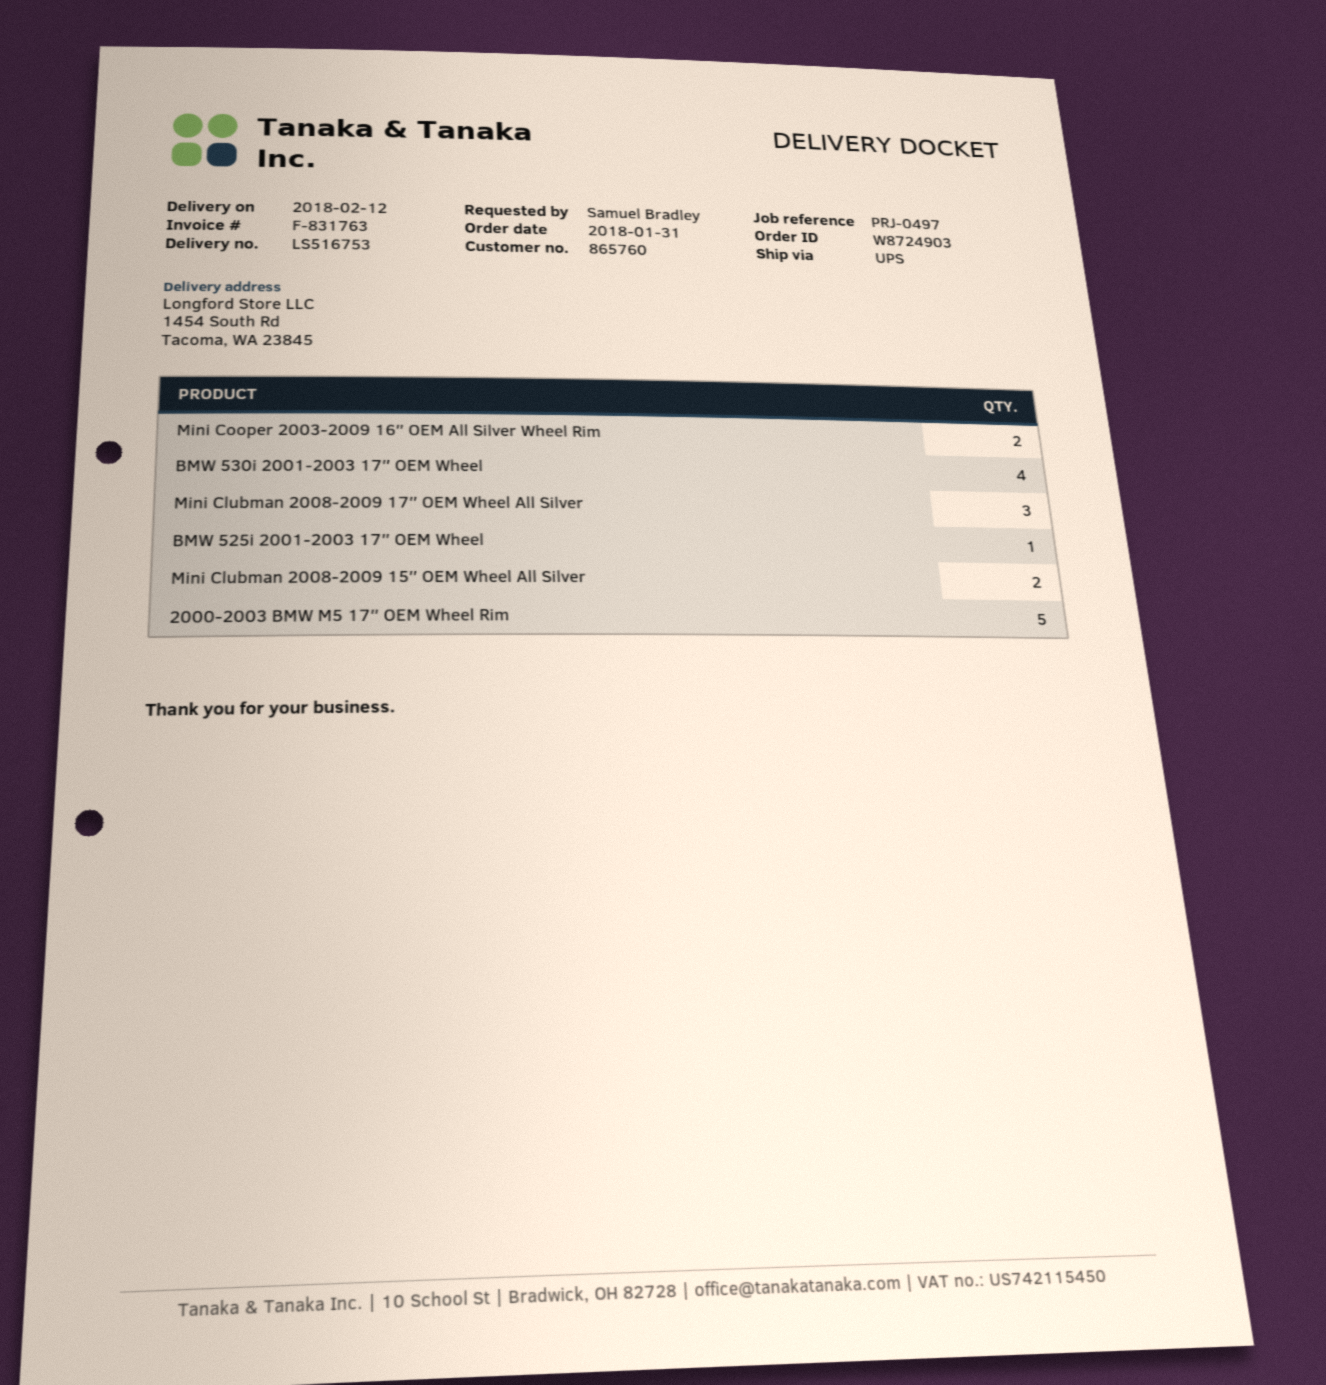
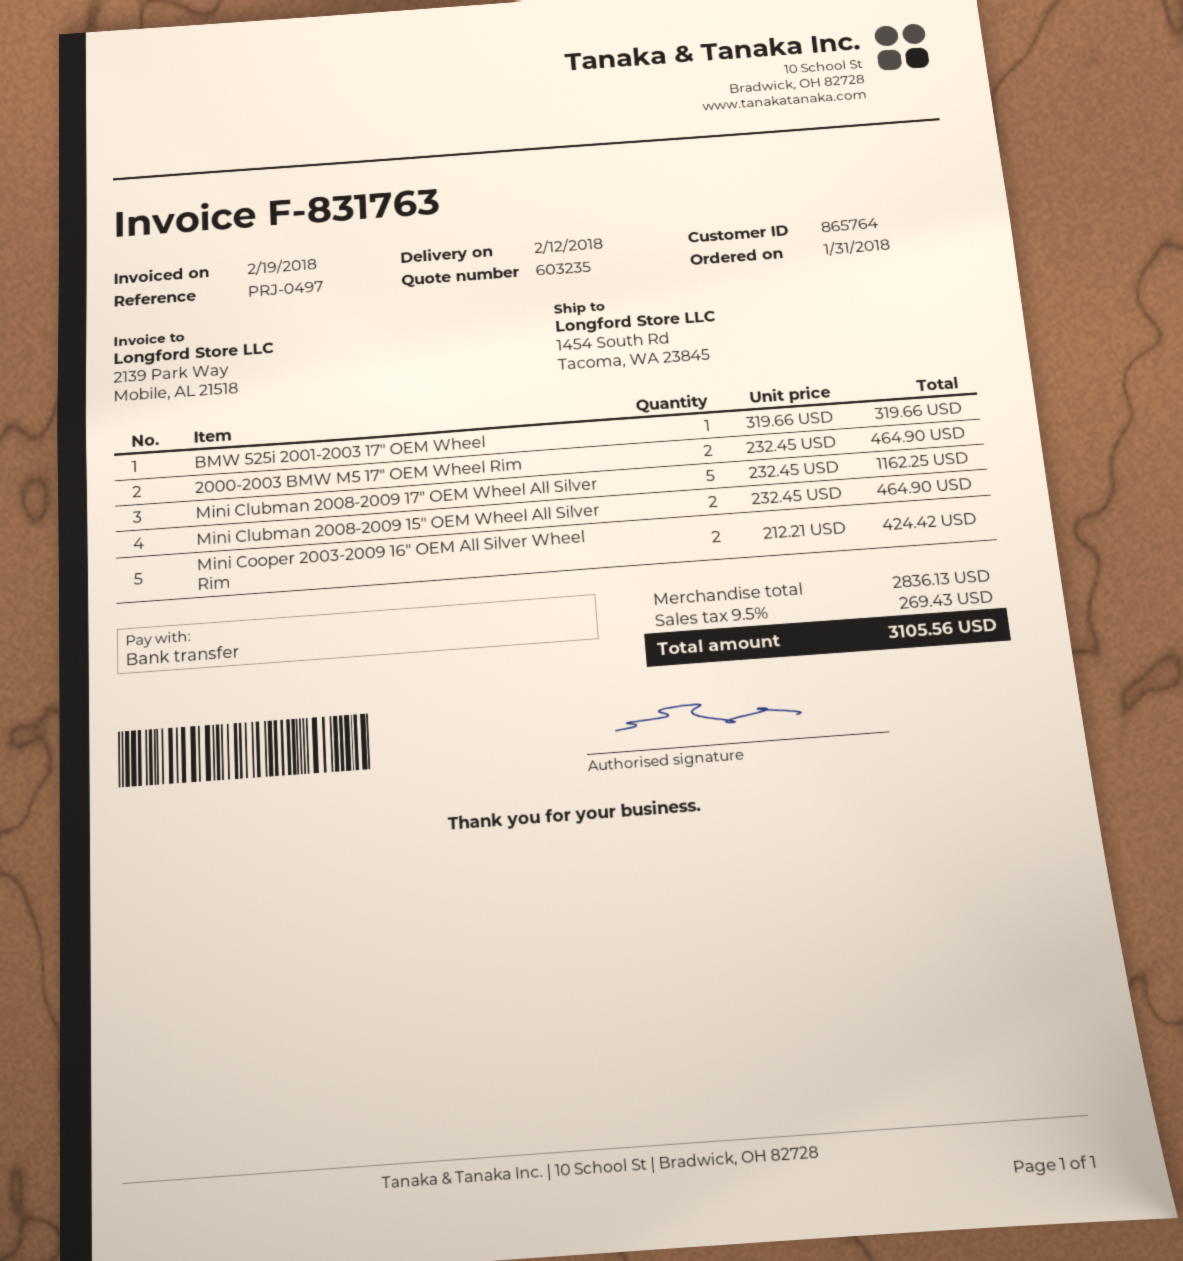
customer number: 865760 -> 865764
BMW 530i 2001-2003 17″ OEM Wheel: 4 -> none
Mini Clubman 2008-2009 17″ OEM Wheel All Silver: 3 -> 5
2000-2003 BMW M5 17″ OEM Wheel Rim: 5 -> 2

